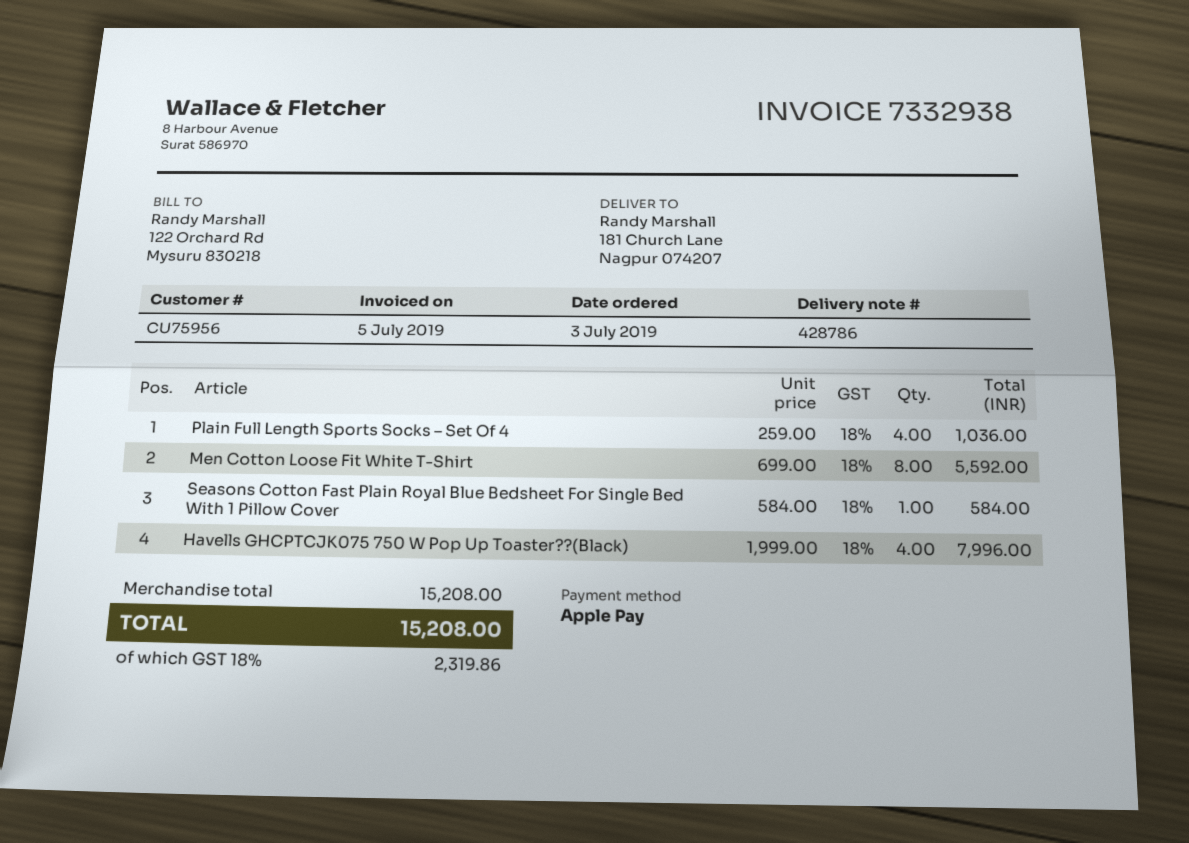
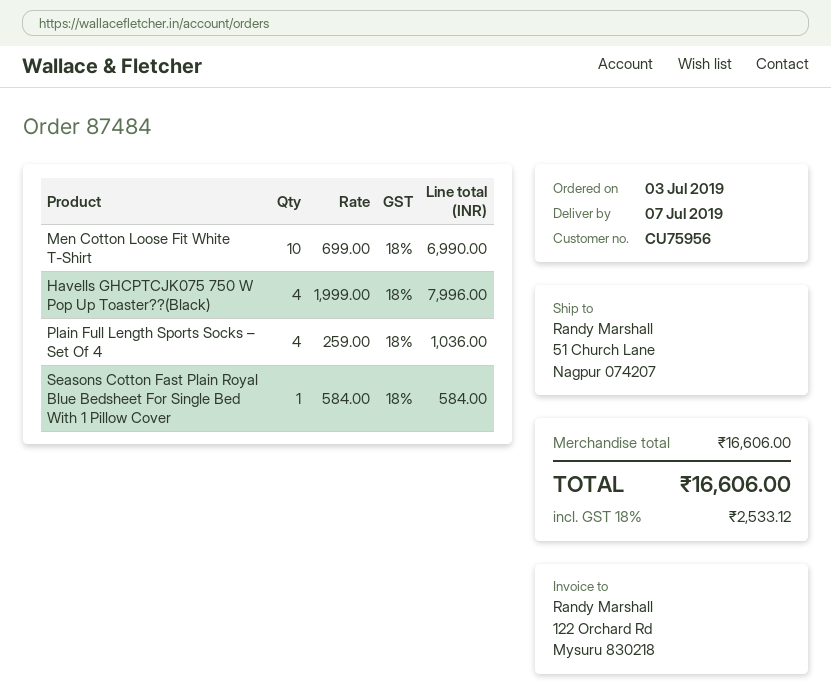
ship to: 181 Church Lane, Nagpur 074207 -> 51 Church Lane, Nagpur 074207
Men Cotton Loose Fit White T-Shirt: 8 x 699.00 = 5592.00 -> 10 x 699.00 = 6990.00
subtotal: 15208.00 -> 16606.00
tax: 18% = 2319.86 -> 18% = 2533.12
total: 15208.00 -> 16606.00

